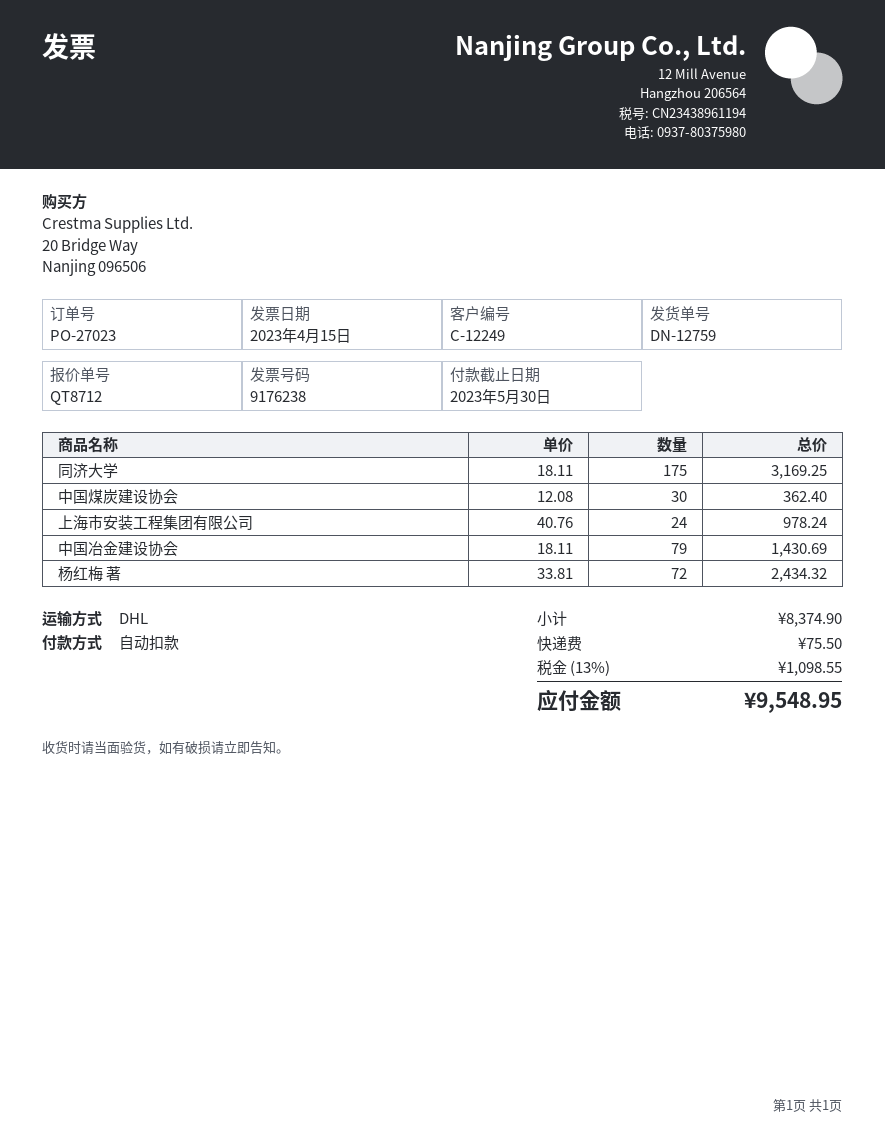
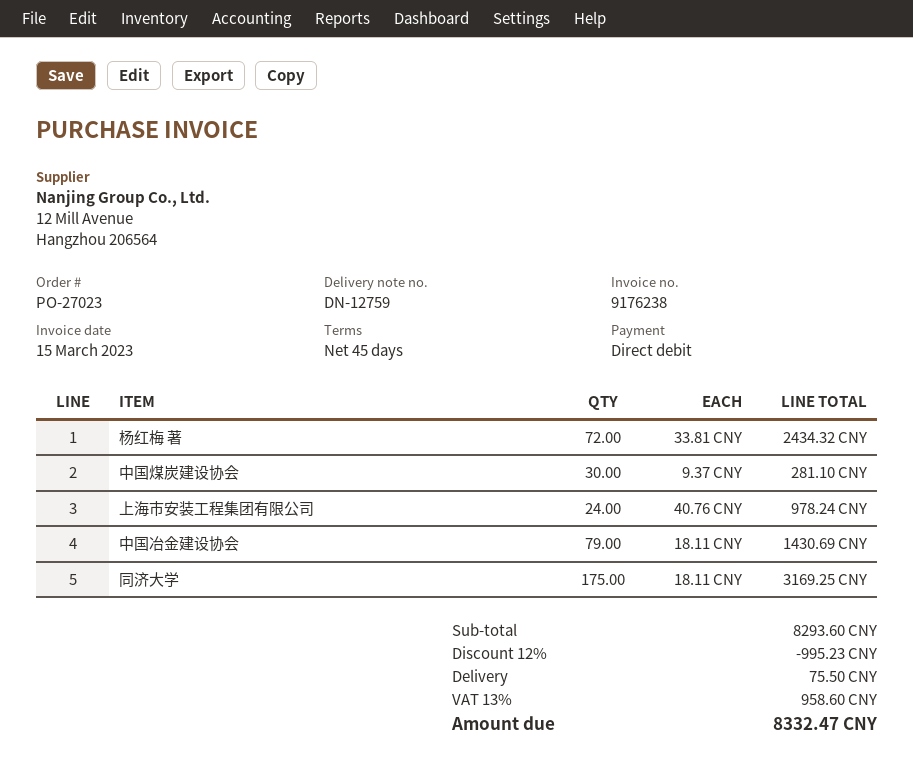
invoice date: 2023-04-15 -> 2023-03-15
中国煤炭建设协会: 30 x 12.08 = 362.40 -> 30 x 9.37 = 281.10
subtotal: 8374.90 -> 8293.60
discount: none -> 12% = 995.23
tax: 13% = 1098.55 -> 13% = 958.60
total: 9548.95 -> 8332.47

